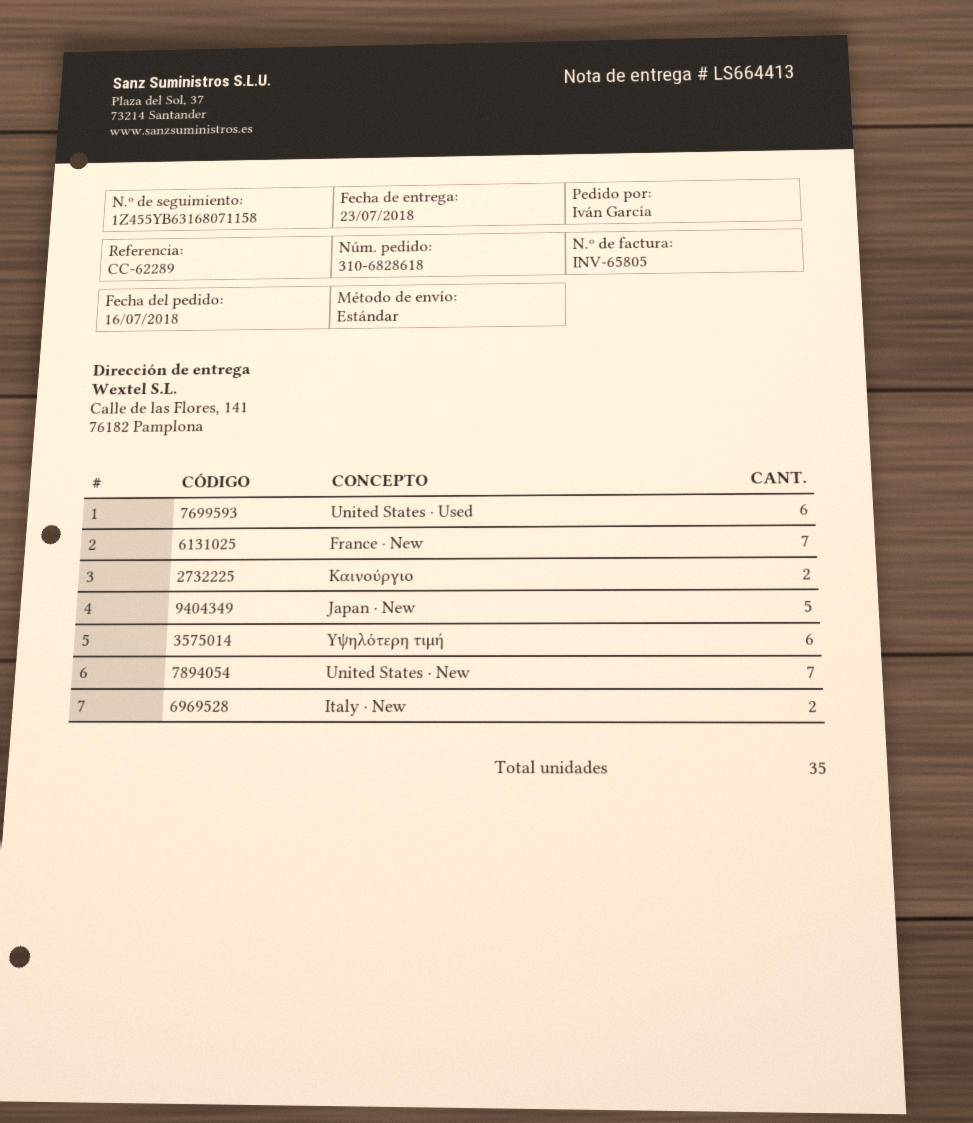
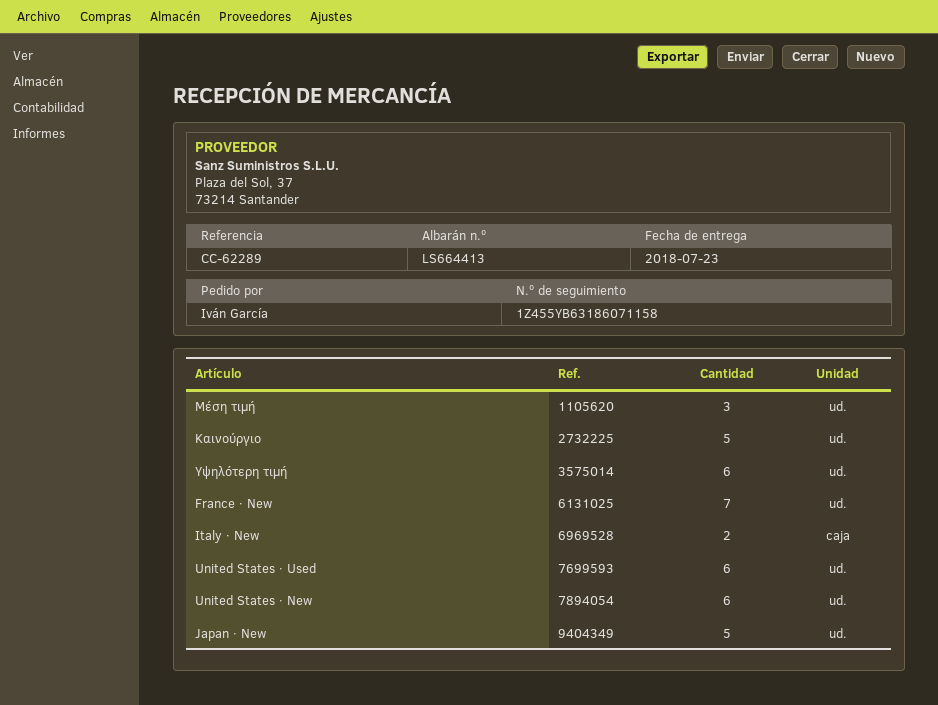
tracking number: 1Z455YB63168071158 -> 1Z455YB63186071158
Καινούργιο: 2 -> 5
United States · New: 7 -> 6
Μέση τιμή: none -> 3

